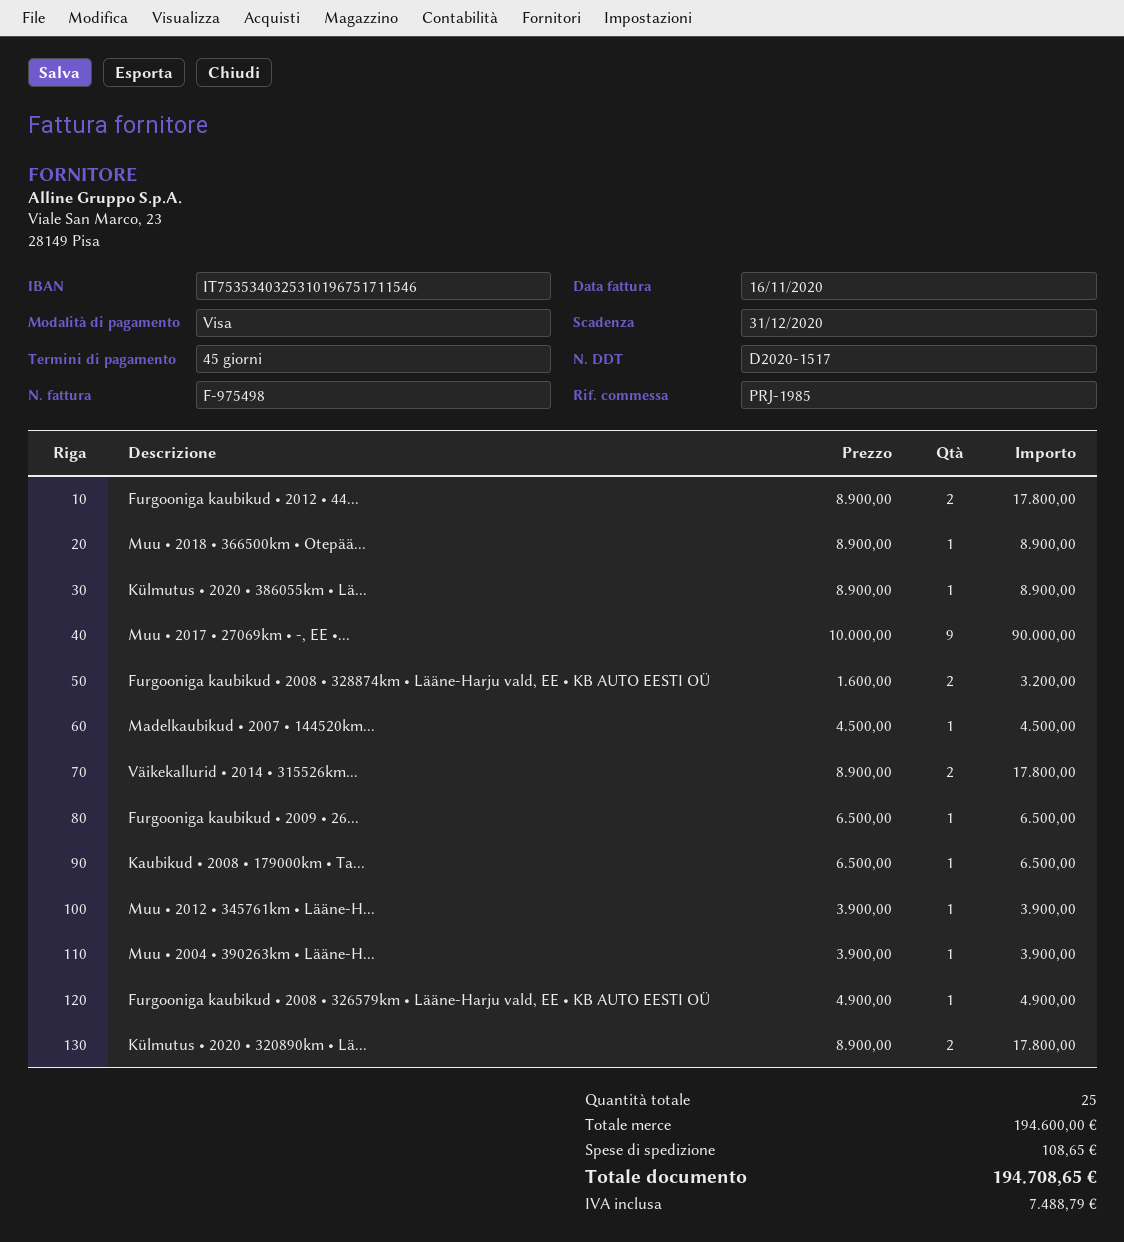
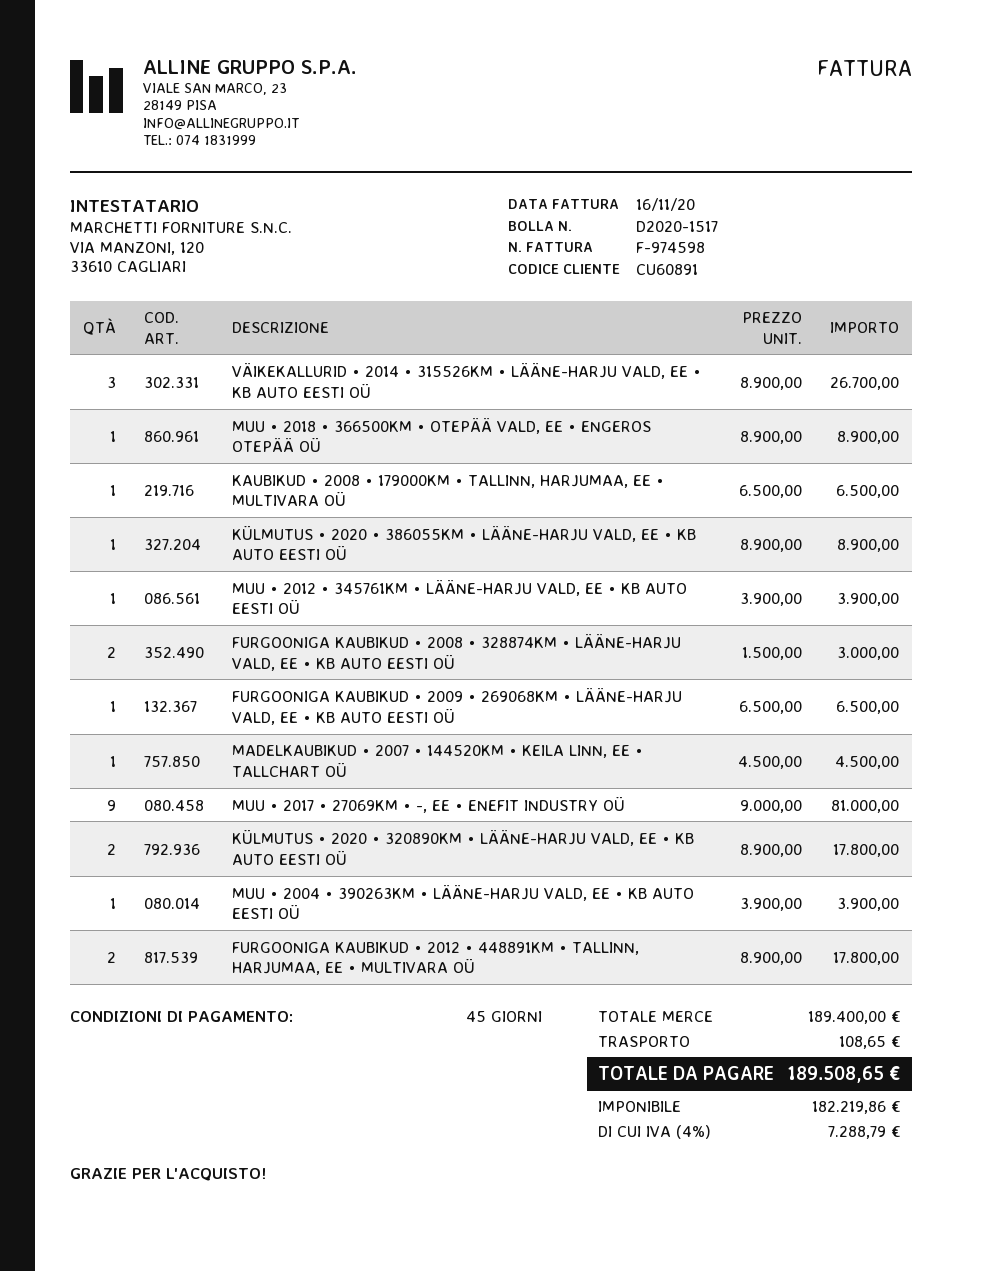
invoice number: F-975498 -> F-974598
Muu • 2017 • 27069km • -, EE •...: 9 x 10000.00 = 90000.00 -> 9 x 9000.00 = 81000.00
Furgooniga kaubikud • 2008 • 328874km • Lääne-Harju vald, EE • KB AUTO EESTI OÜ: 2 x 1600.00 = 3200.00 -> 2 x 1500.00 = 3000.00
Väikekallurid • 2014 • 315526km...: 2 x 8900.00 = 17800.00 -> 3 x 8900.00 = 26700.00
Furgooniga kaubikud • 2008 • 326579km • Lääne-Harju vald, EE • KB AUTO EESTI OÜ: 1 x 4900.00 = 4900.00 -> none
subtotal: 194600.00 -> 189400.00
tax: 7488.79 -> 7288.79
total: 194708.65 -> 189508.65

